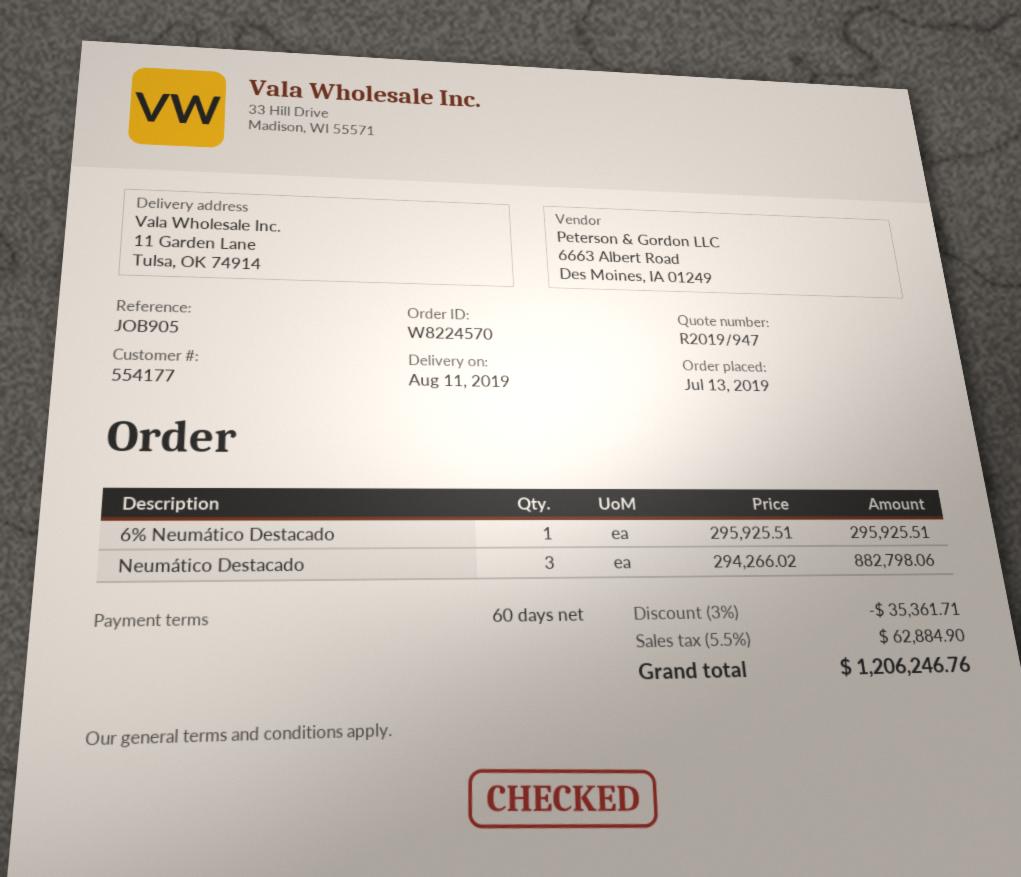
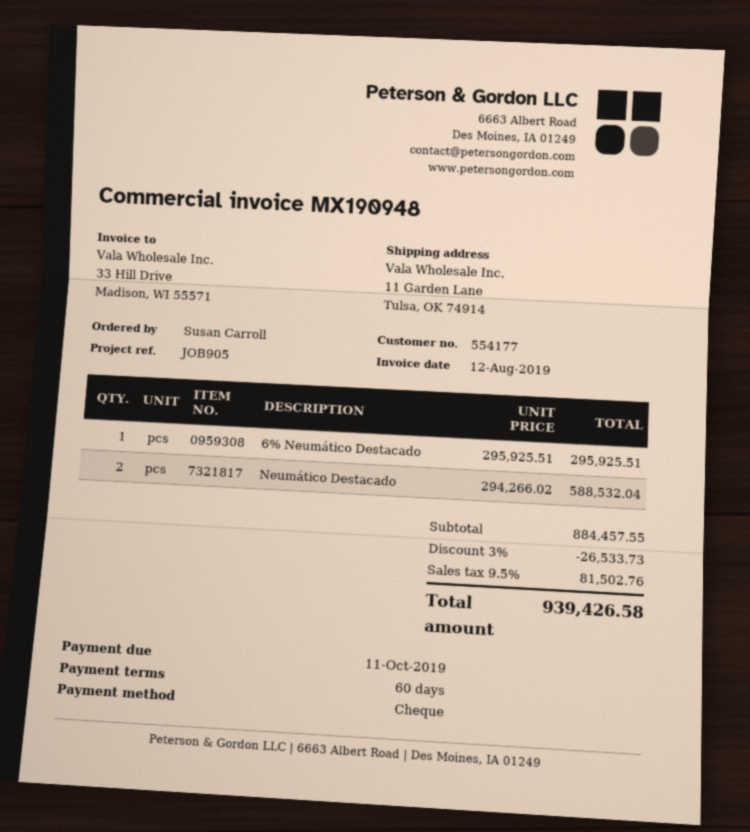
Neumático Destacado: 3 x 294266.02 = 882798.06 -> 2 x 294266.02 = 588532.04
discount: 3% = 35361.71 -> 3% = 26533.73
tax: 5.5% = 62884.90 -> 9.5% = 81502.76
total: 1206246.76 -> 939426.58

